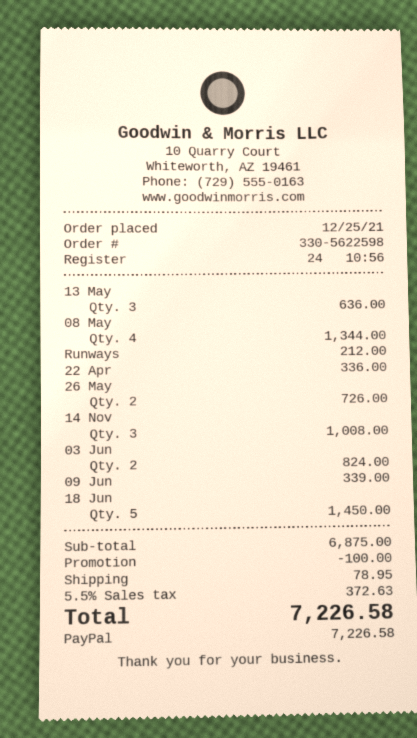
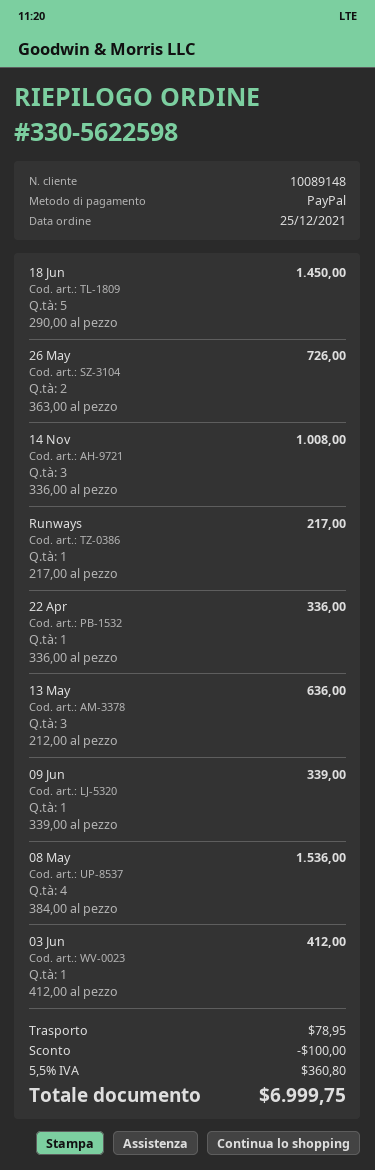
08 May: 4 for 1344.00 -> 4 for 1536.00
Runways: 1 for 212.00 -> 1 for 217.00
03 Jun: 2 for 824.00 -> 1 for 412.00
tax: 5.5% = 372.63 -> 5.5% = 360.80
total: 7226.58 -> 6999.75

